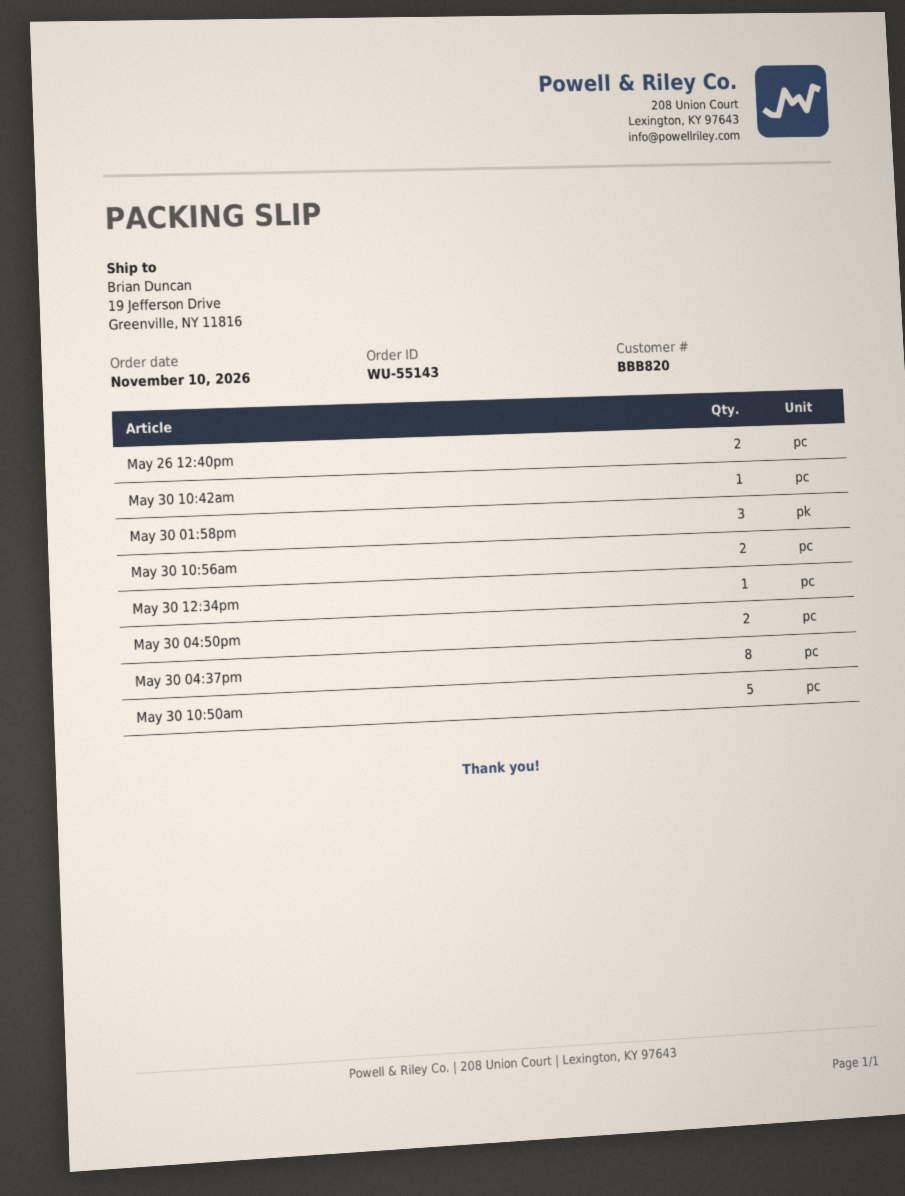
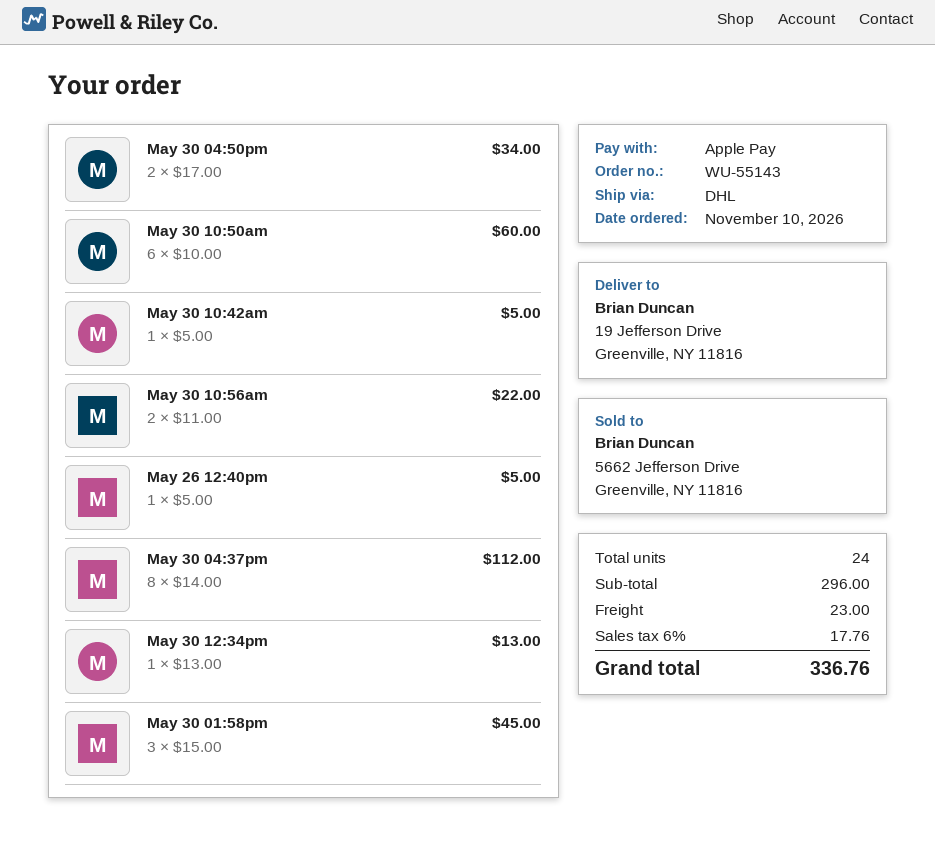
May 26 12:40pm: 2 -> 1
May 30 10:50am: 5 -> 6

